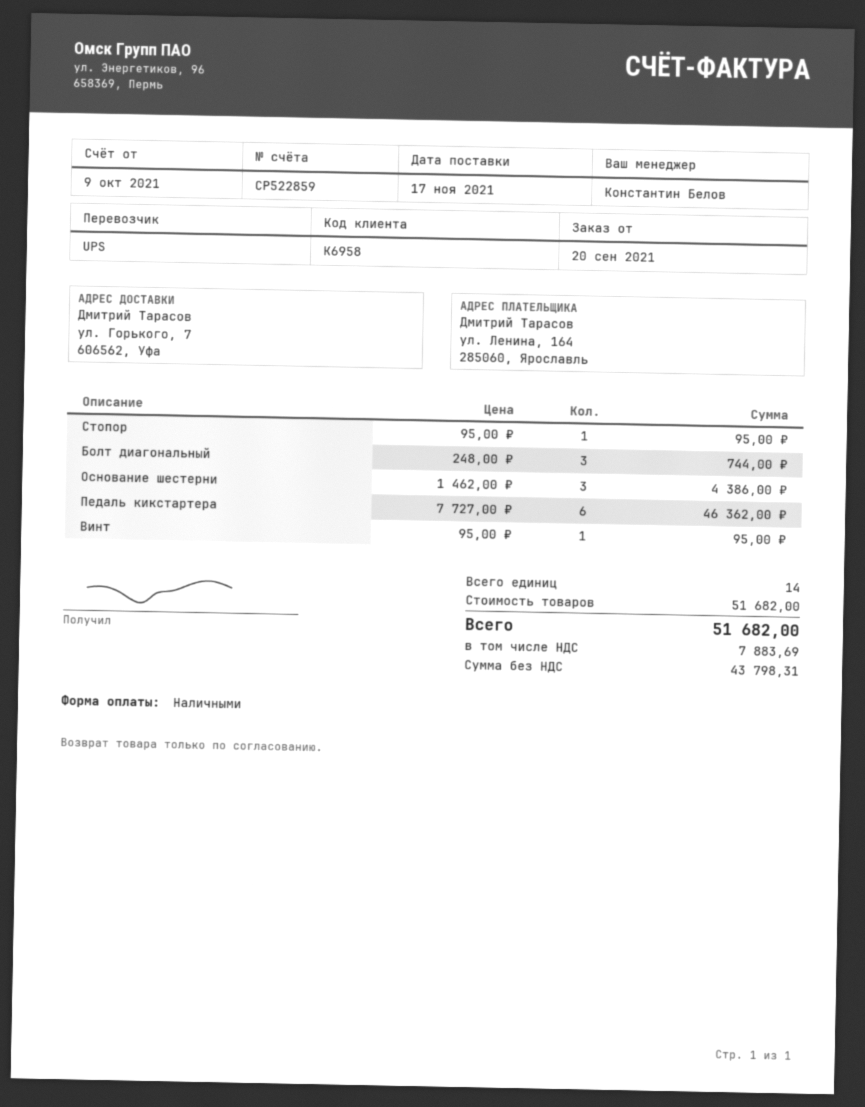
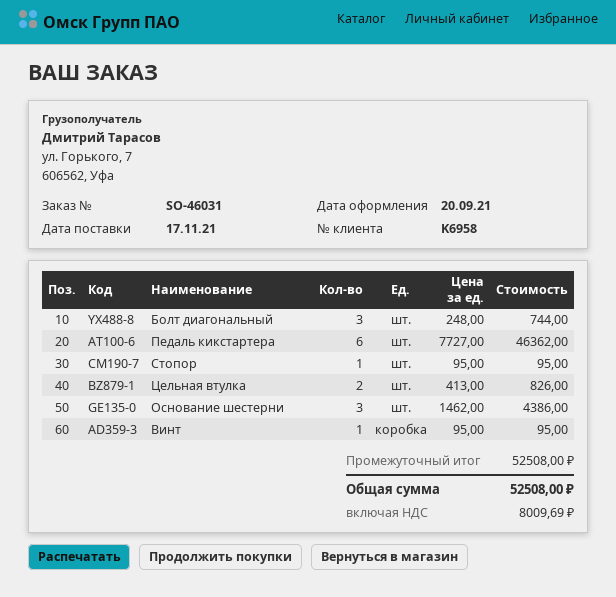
Цельная втулка: none -> 2 x 413.00 = 826.00
subtotal: 51682.00 -> 52508.00
tax: 7883.69 -> 8009.69
total: 51682.00 -> 52508.00

